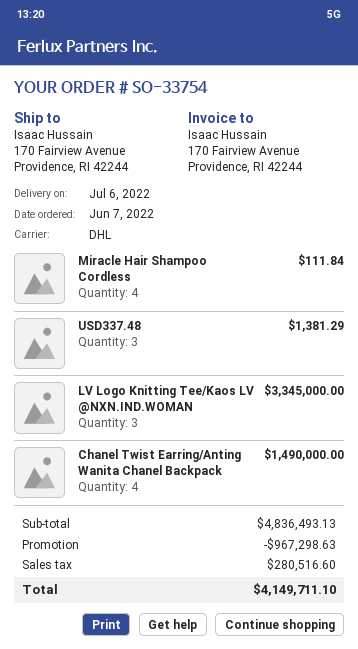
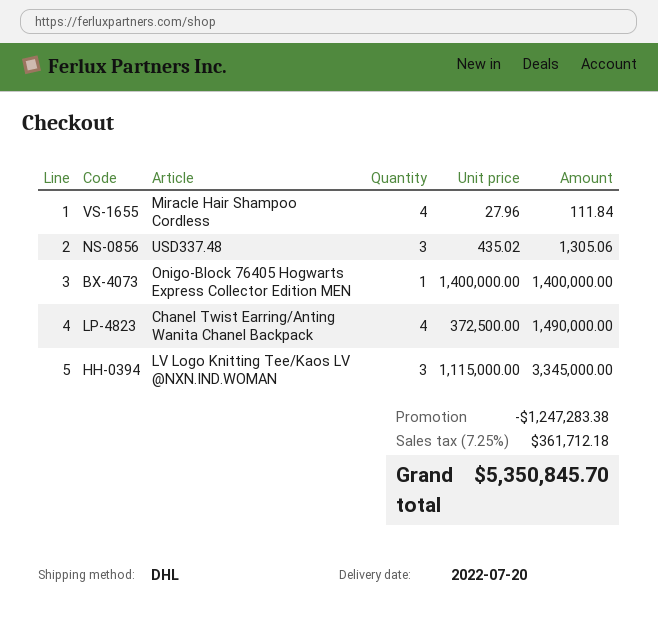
delivery date: 2022-07-06 -> 2022-07-20
USD337.48: 3 for 1381.29 -> 3 for 1305.06
Onigo-Block 76405 Hogwarts Express Collector Edition MEN: none -> 1 for 1400000.00
discount: 967298.63 -> 1247283.38
tax: 280516.60 -> 361712.18
total: 4149711.10 -> 5350845.70

